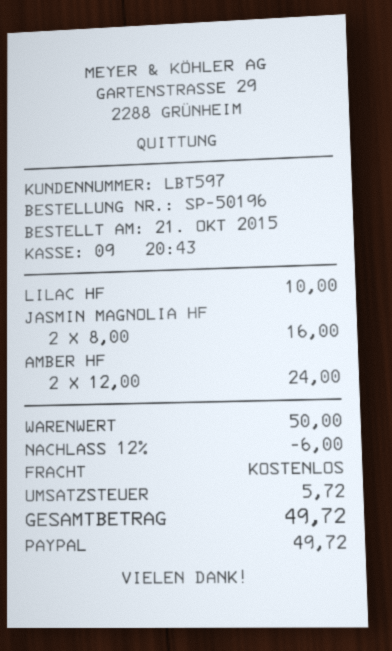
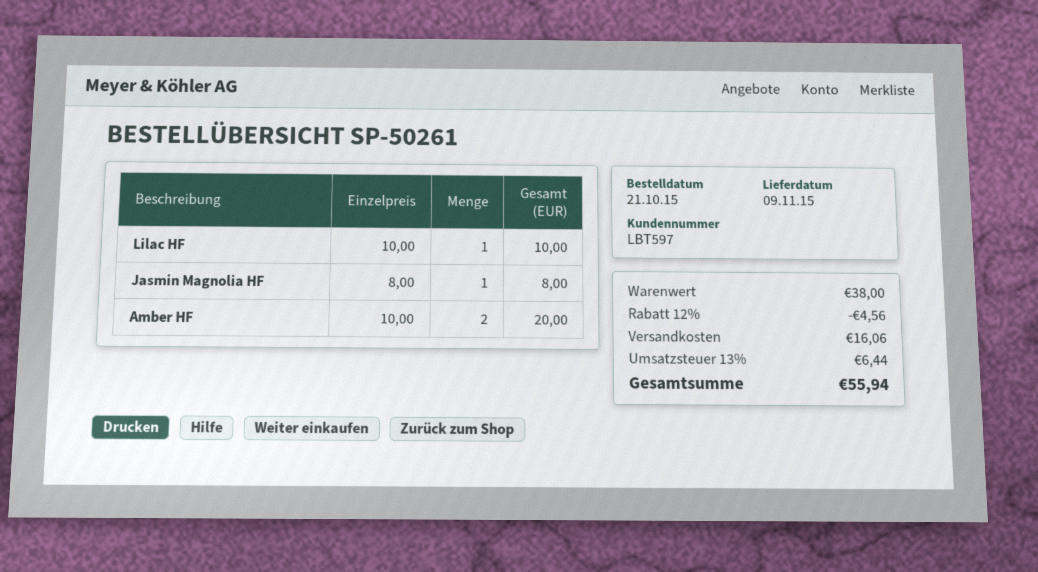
order number: SP-50196 -> SP-50261
JASMIN MAGNOLIA HF: 2 x 8.00 = 16.00 -> 1 x 8.00 = 8.00
AMBER HF: 2 x 12.00 = 24.00 -> 2 x 10.00 = 20.00
subtotal: 50.00 -> 38.00
discount: 12% = 6.00 -> 12% = 4.56
shipping: 0.00 -> 16.06
tax: 5.72 -> 6.44
total: 49.72 -> 55.94

